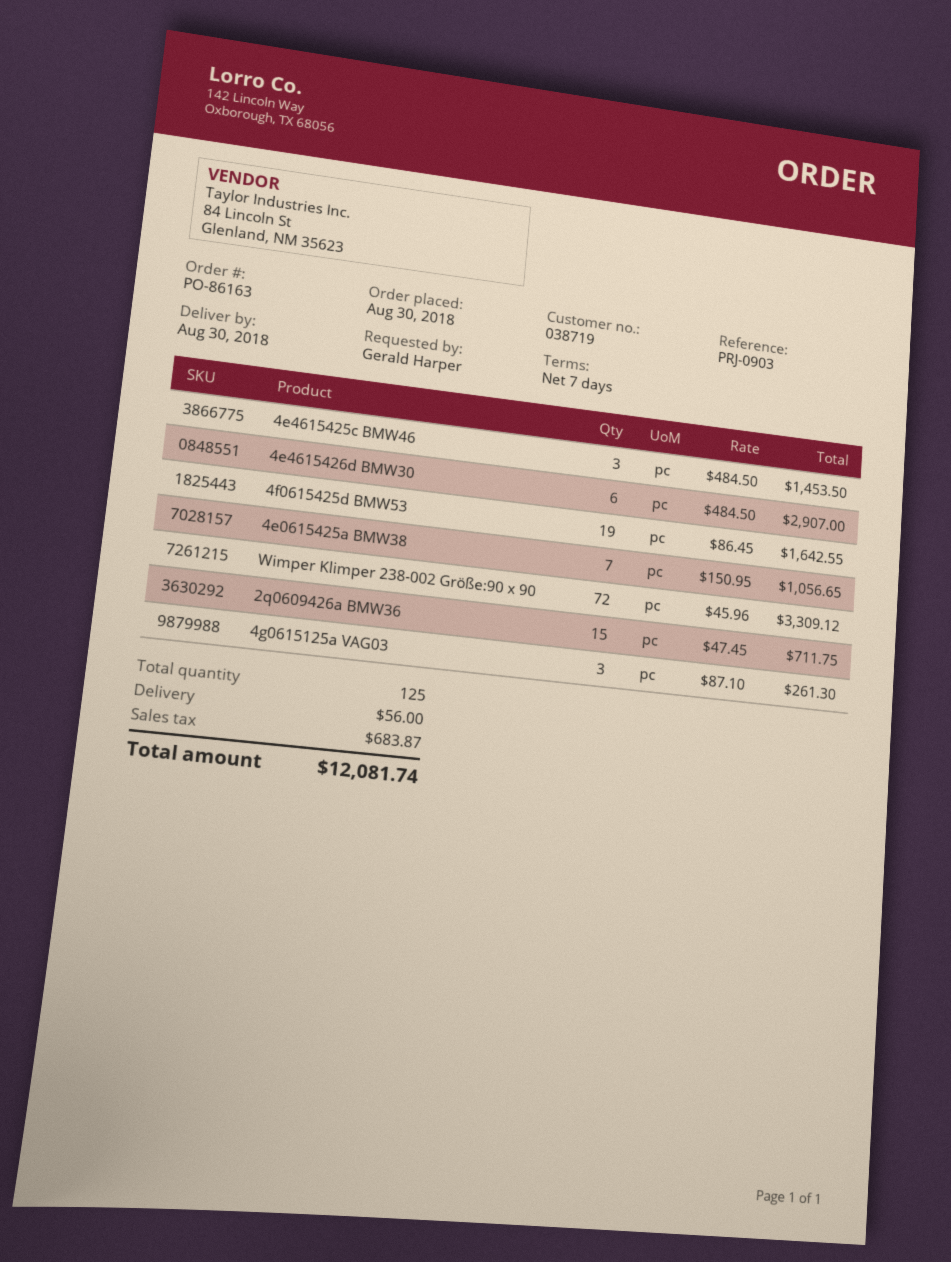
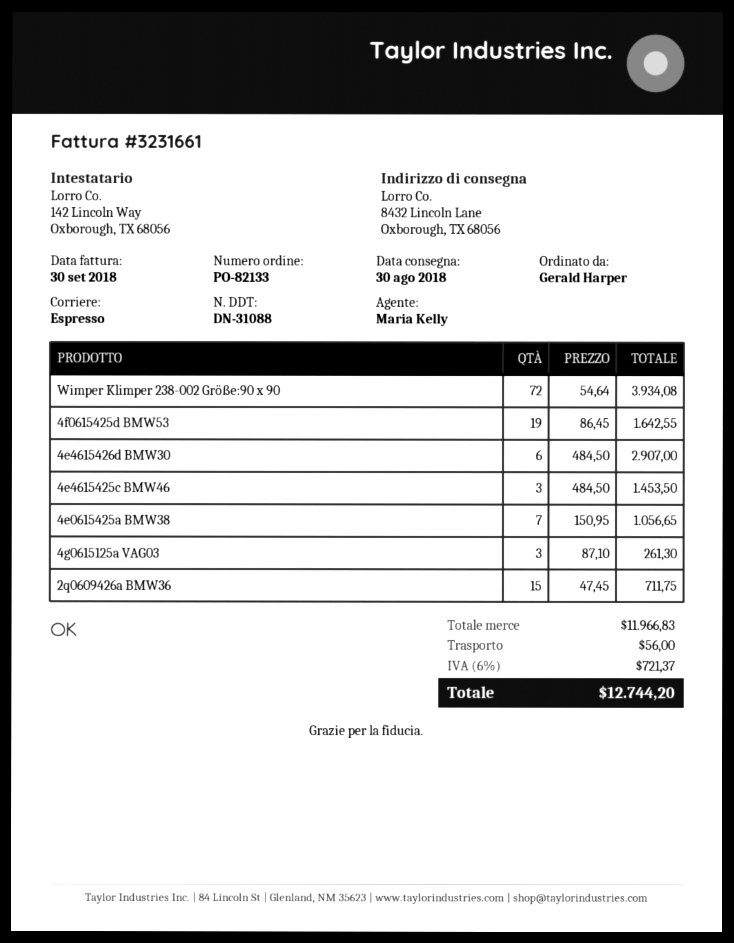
order number: PO-86163 -> PO-82133
Wimper Klimper 238-002 Größe:90 x 90: 72 x 45.96 = 3309.12 -> 72 x 54.64 = 3934.08
tax: 683.87 -> 721.37
total: 12081.74 -> 12744.20

